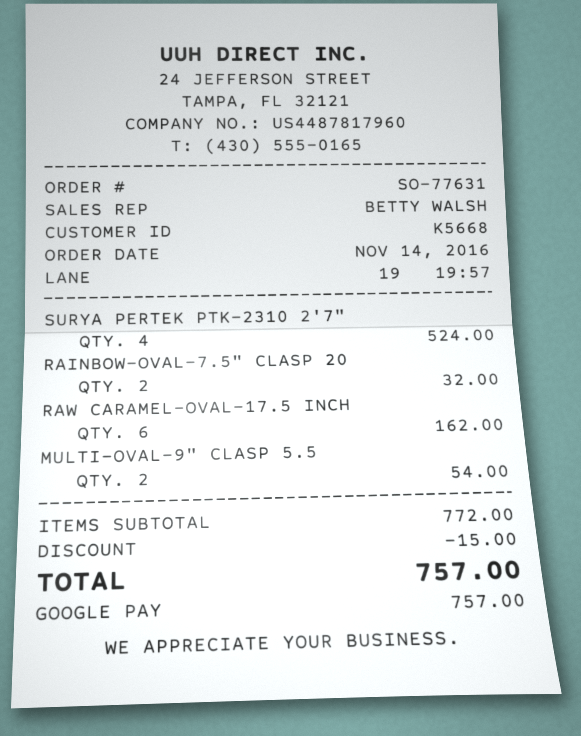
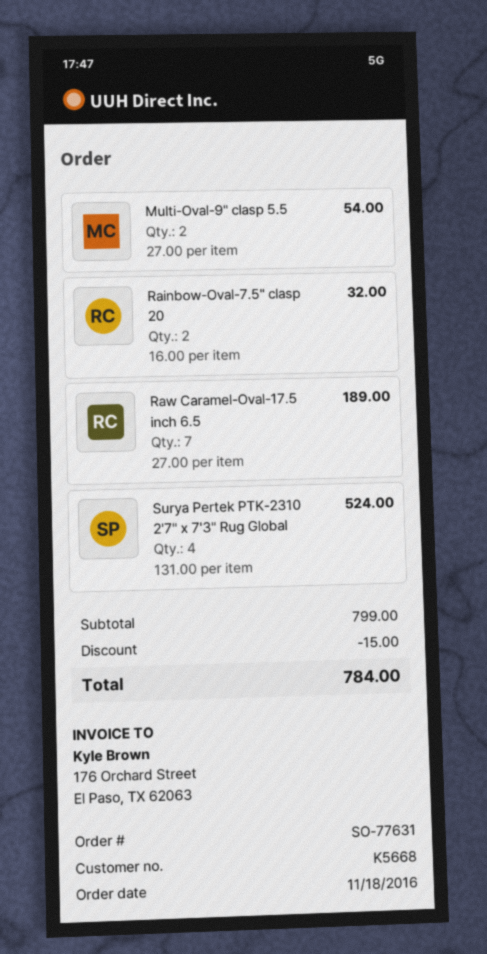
order date: 2016-11-14 -> 2016-11-18
RAW CARAMEL-OVAL-17.5 INCH: 6 for 162.00 -> 7 for 189.00
subtotal: 772.00 -> 799.00
total: 757.00 -> 784.00

